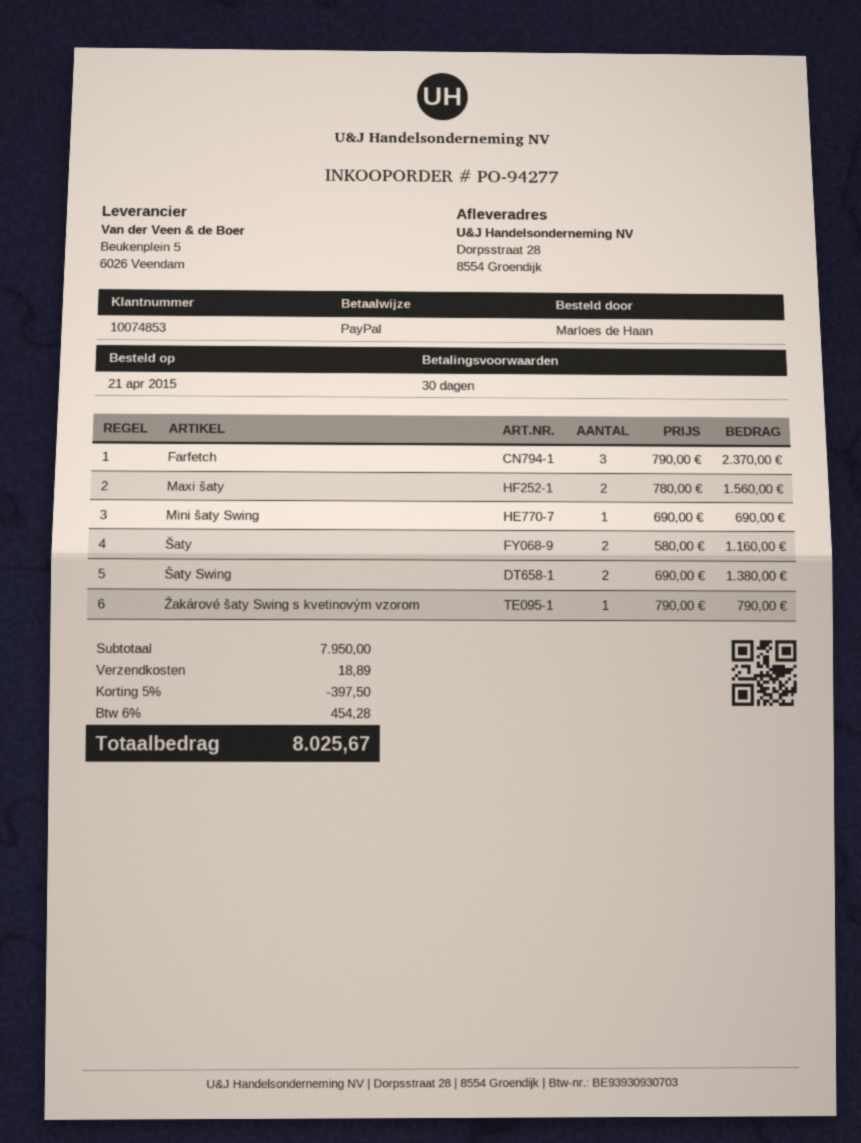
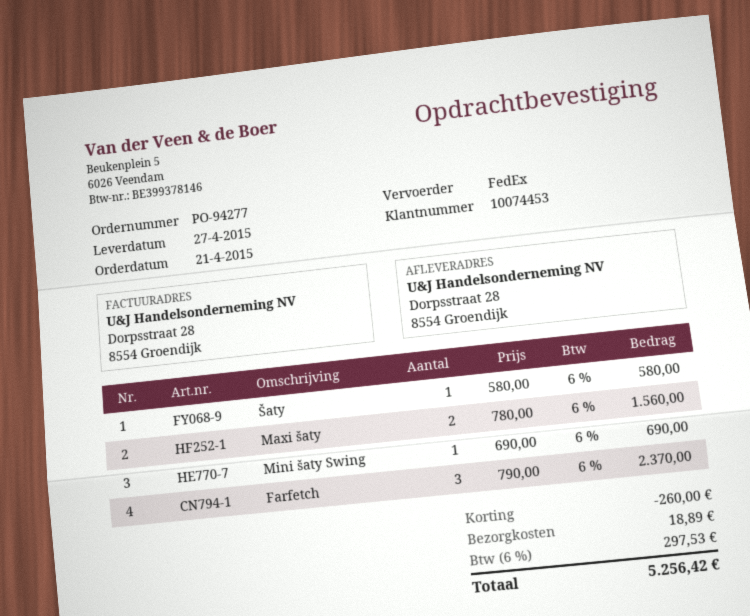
customer number: 10074853 -> 10074453
Šaty: 2 x 580.00 = 1160.00 -> 1 x 580.00 = 580.00
Šaty Swing: 2 x 690.00 = 1380.00 -> none
Žakárové šaty Swing s kvetinovým vzorom: 1 x 790.00 = 790.00 -> none
discount: 397.50 -> 260.00
tax: 6% = 454.28 -> 6% = 297.53
total: 8025.67 -> 5256.42

